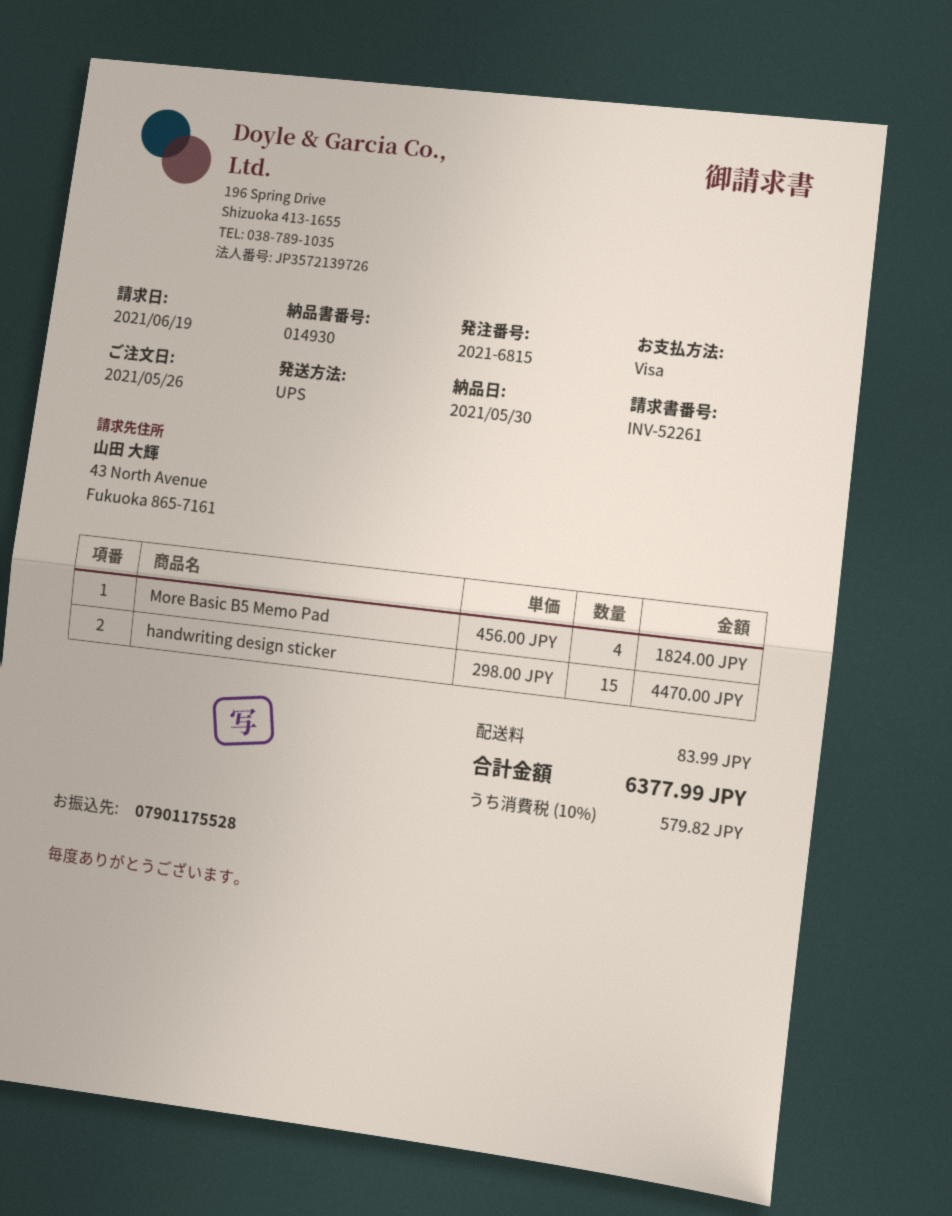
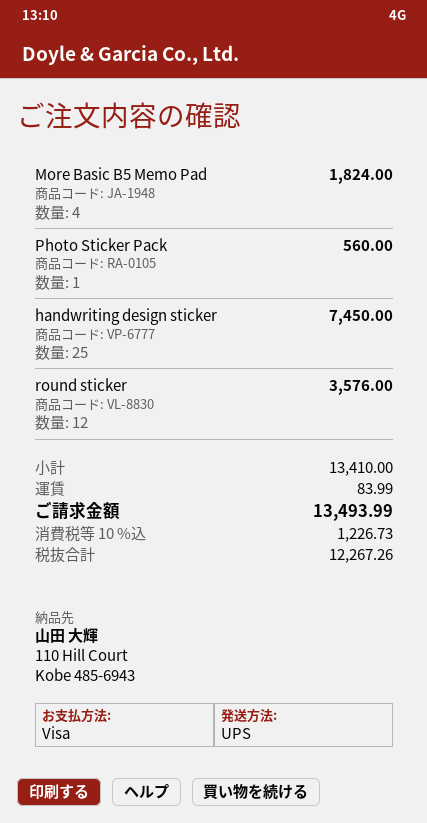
handwriting design sticker: 15 for 4470.00 -> 25 for 7450.00
Photo Sticker Pack: none -> 1 for 560.00
round sticker: none -> 12 for 3576.00
tax: 10% = 579.82 -> 10% = 1226.73
total: 6377.99 -> 13493.99

